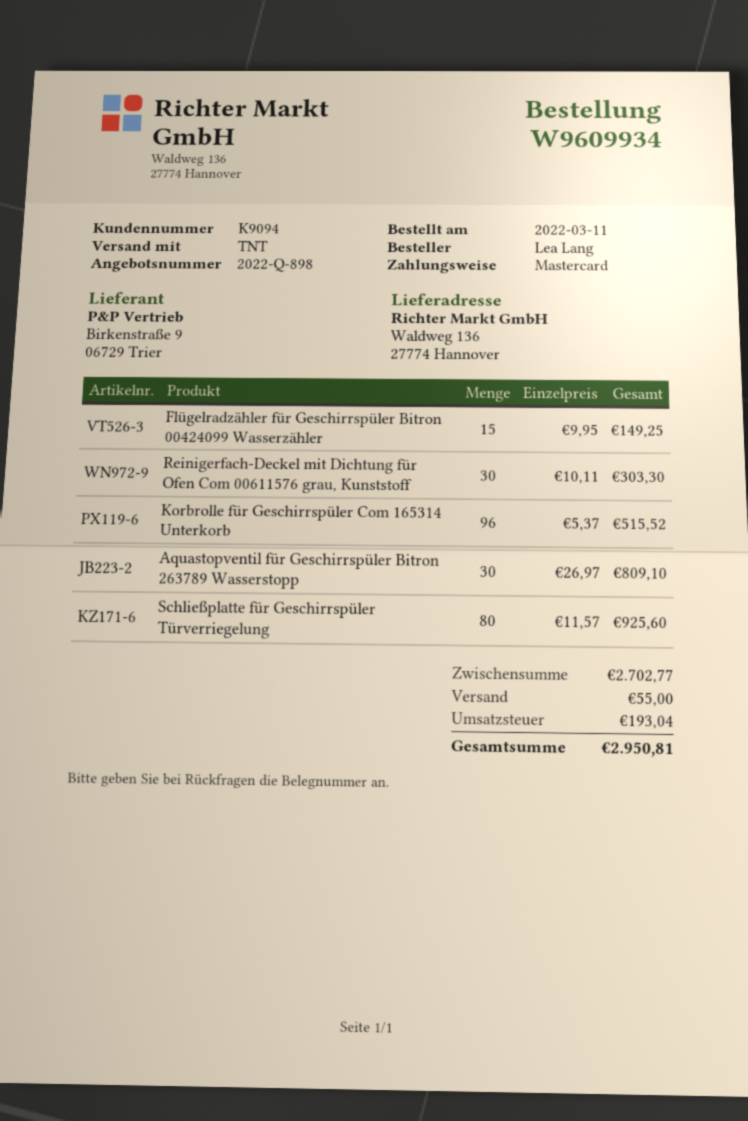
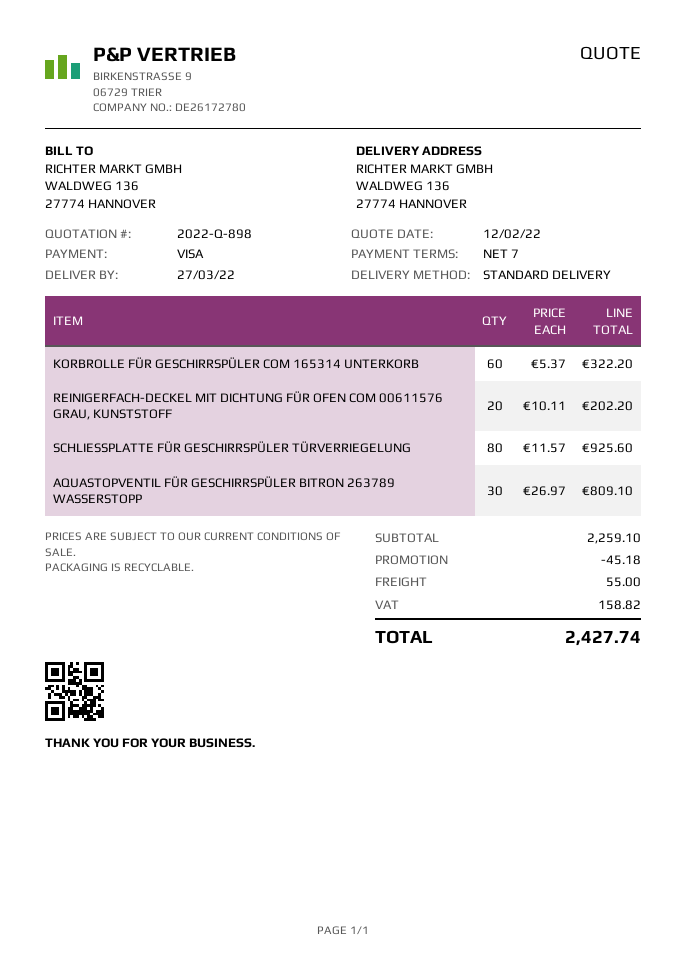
payment method: Mastercard -> Visa
shipping method: TNT -> standard
Flügelradzähler für Geschirrspüler Bitron 00424099 Wasserzähler: 15 x 9.95 = 149.25 -> none
Reinigerfach-Deckel mit Dichtung für Ofen Com 00611576 grau, Kunststoff: 30 x 10.11 = 303.30 -> 20 x 10.11 = 202.20
Korbrolle für Geschirrspüler Com 165314 Unterkorb: 96 x 5.37 = 515.52 -> 60 x 5.37 = 322.20
subtotal: 2702.77 -> 2259.10
discount: none -> 45.18
tax: 193.04 -> 158.82
total: 2950.81 -> 2427.74

